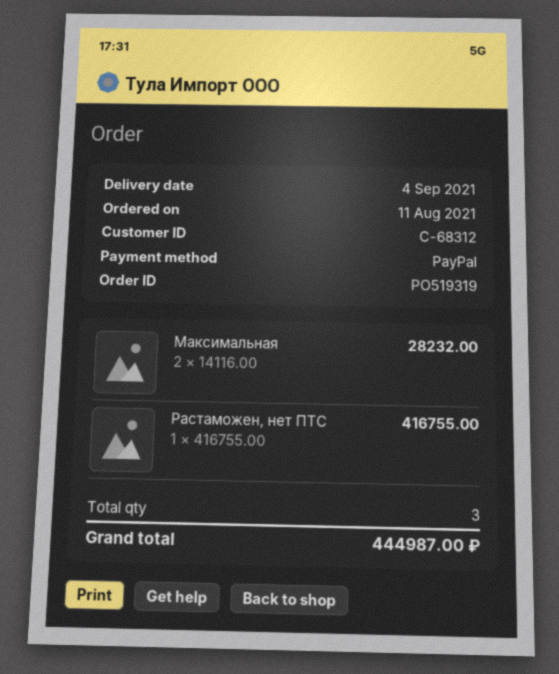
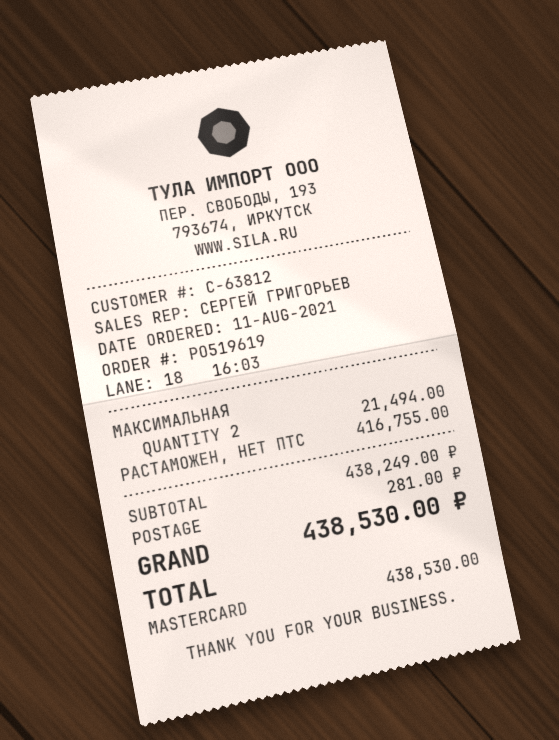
order number: PO519319 -> PO519619
customer number: C-68312 -> C-63812
payment method: PayPal -> Mastercard
Максимальная: 2 for 28232.00 -> 2 for 21494.00
shipping: none -> 281.00
total: 444987.00 -> 438530.00

